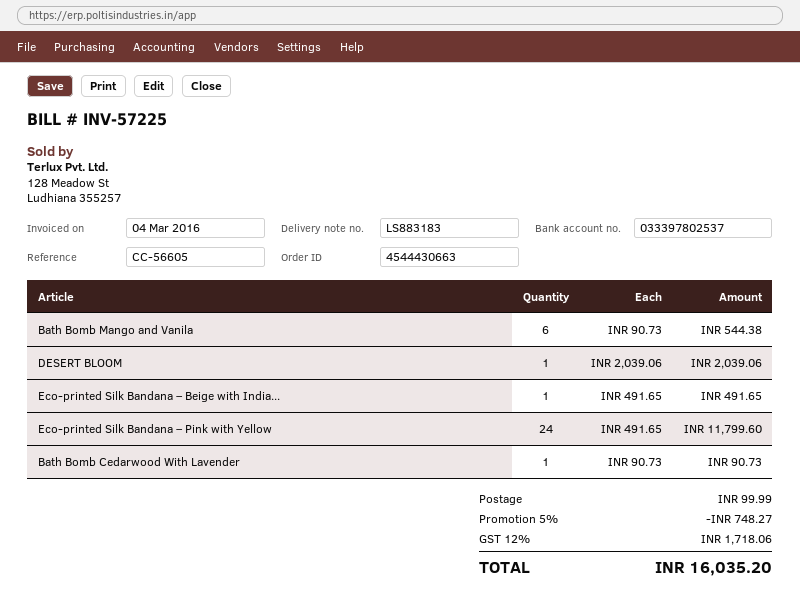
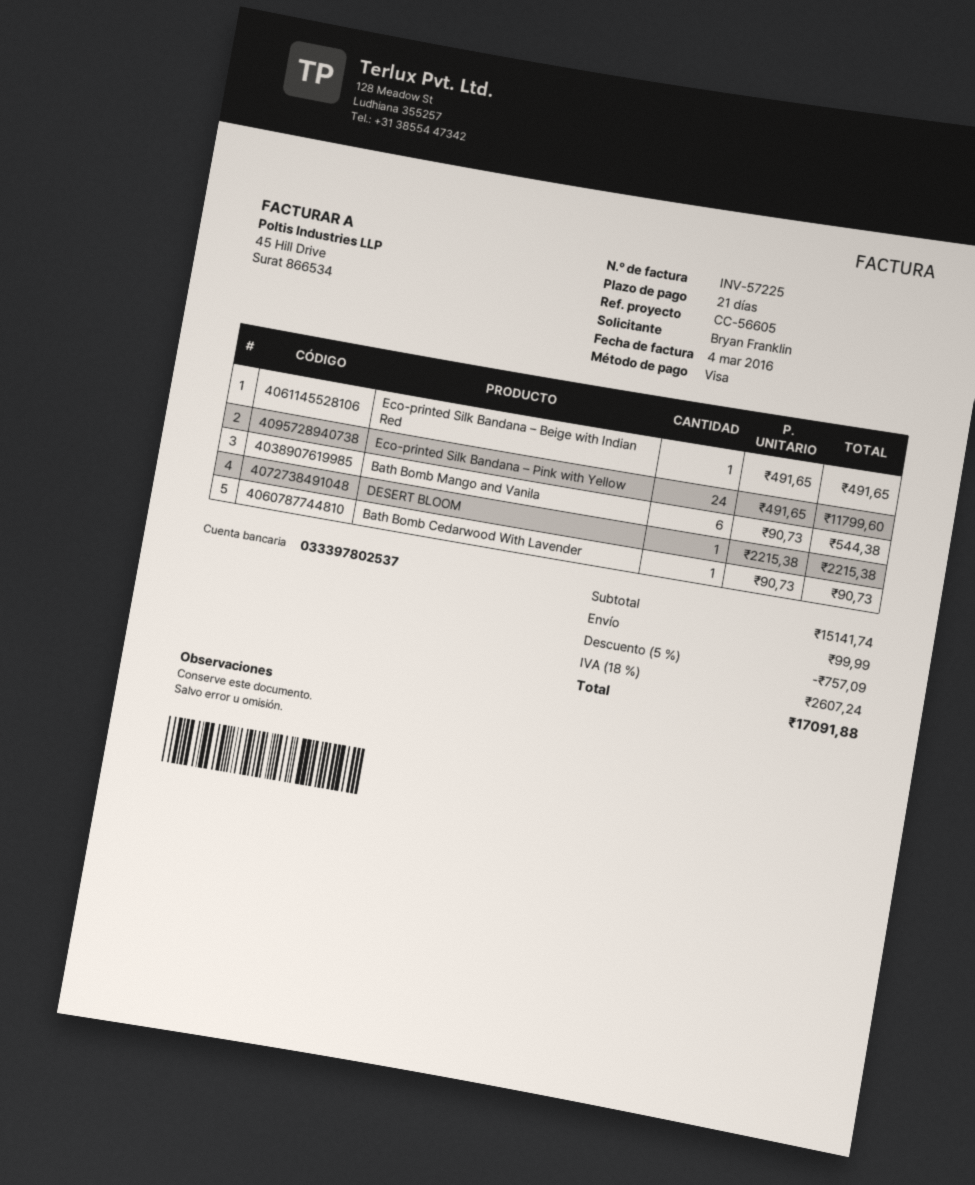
DESERT BLOOM: 1 x 2039.06 = 2039.06 -> 1 x 2215.38 = 2215.38
discount: 5% = 748.27 -> 5% = 757.09
tax: 12% = 1718.06 -> 18% = 2607.24
total: 16035.20 -> 17091.88

